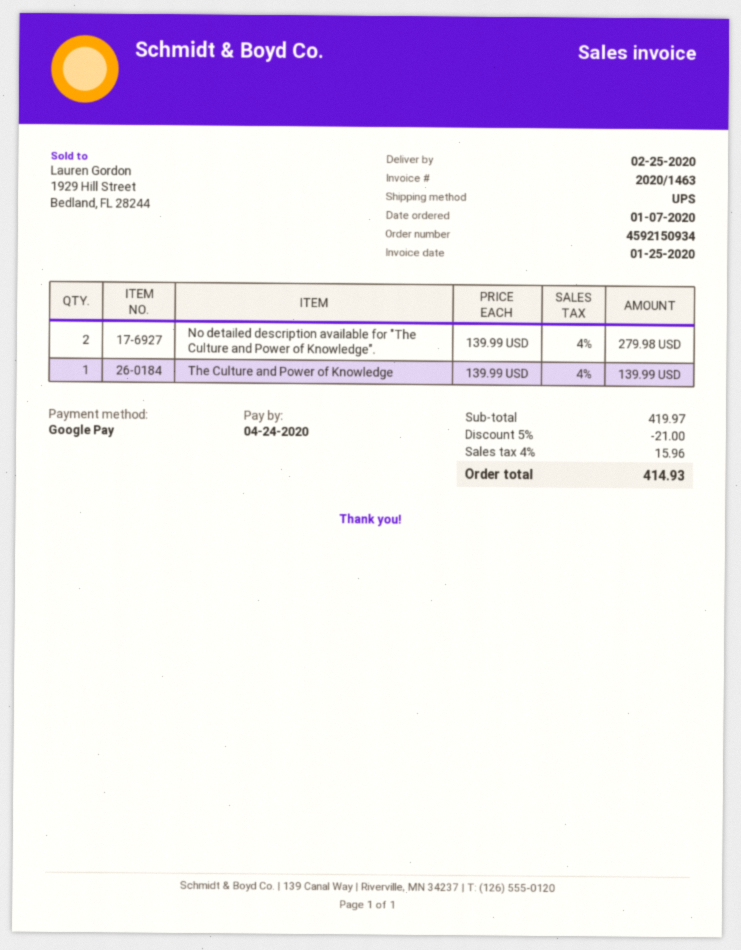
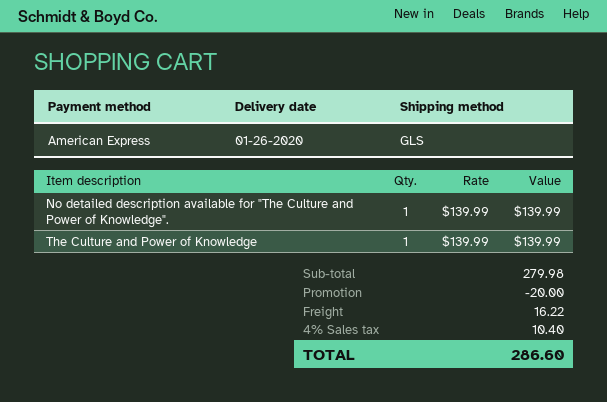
delivery date: 2020-02-25 -> 2020-01-26
payment method: Google Pay -> American Express
shipping method: UPS -> GLS
No detailed description available for "The Culture and Power of Knowledge".: 2 x 139.99 = 279.98 -> 1 x 139.99 = 139.99
subtotal: 419.97 -> 279.98
discount: 21.00 -> 20.00
shipping: none -> 16.22
tax: 4% = 15.96 -> 4% = 10.40
total: 414.93 -> 286.60

